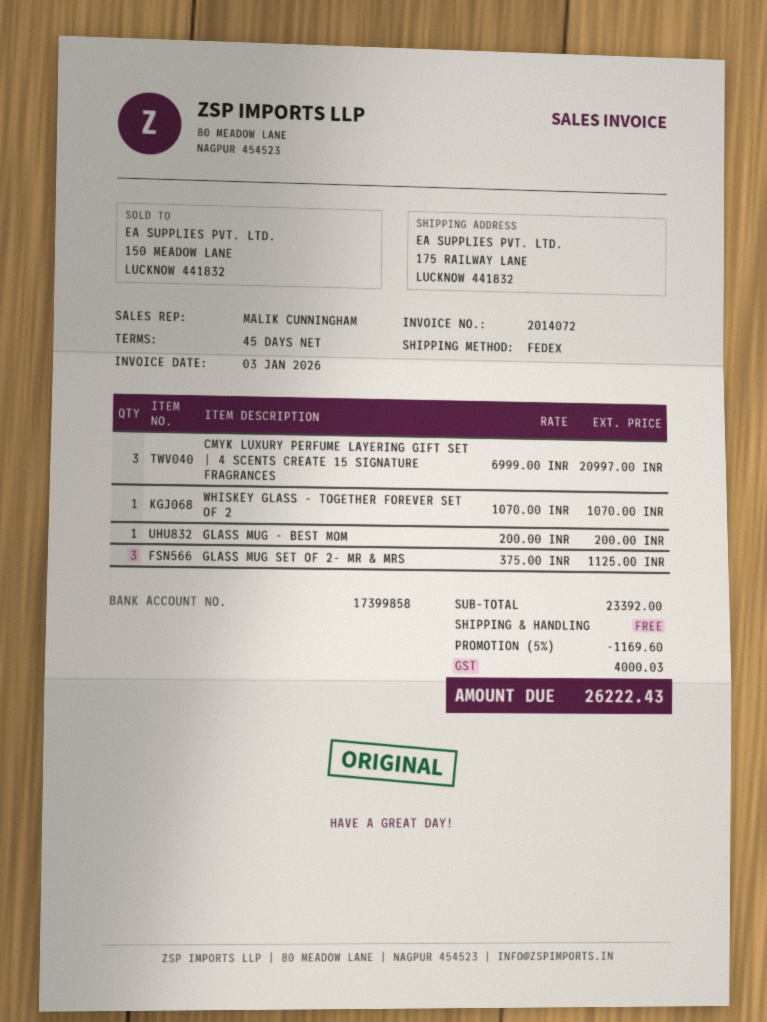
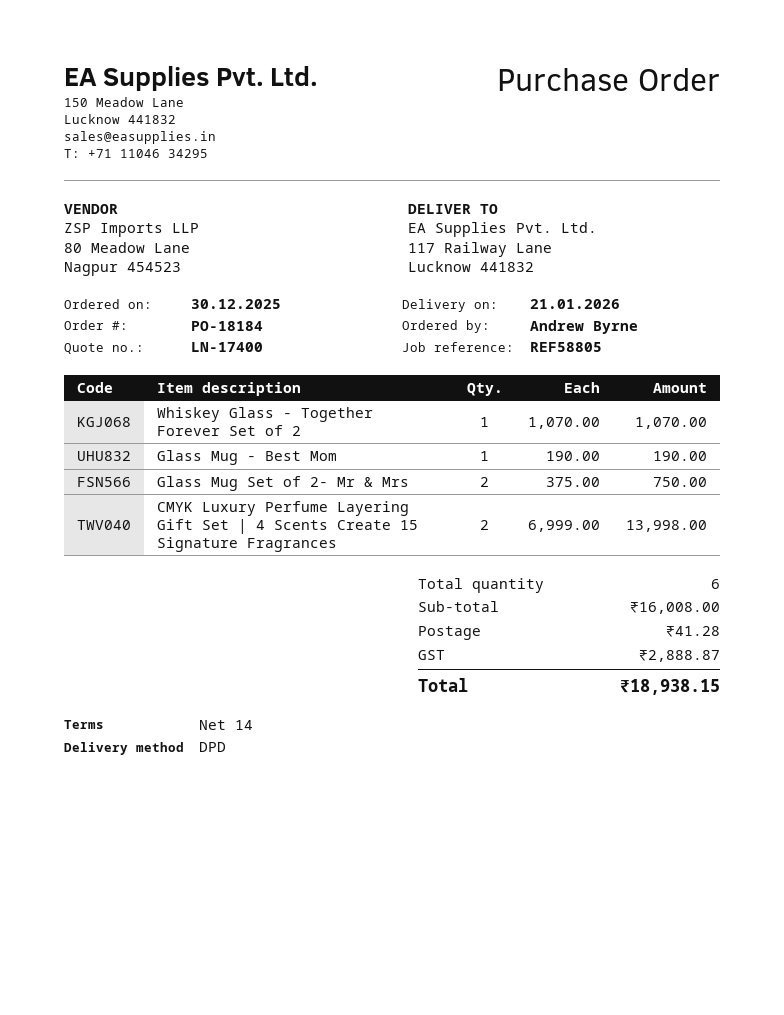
payment terms: 45 days -> 14 days
shipping method: FedEx -> DPD
ship to: 175 RAILWAY LANE, LUCKNOW 441832 -> 117 Railway Lane, Lucknow 441832
CMYK LUXURY PERFUME LAYERING GIFT SET | 4 SCENTS CREATE 15 SIGNATURE FRAGRANCES: 3 x 6999.00 = 20997.00 -> 2 x 6999.00 = 13998.00
GLASS MUG - BEST MOM: 1 x 200.00 = 200.00 -> 1 x 190.00 = 190.00
GLASS MUG SET OF 2- MR & MRS: 3 x 375.00 = 1125.00 -> 2 x 375.00 = 750.00
subtotal: 23392.00 -> 16008.00
discount: 5% = 1169.60 -> none
shipping: 0.00 -> 41.28
tax: 4000.03 -> 2888.87
total: 26222.43 -> 18938.15

